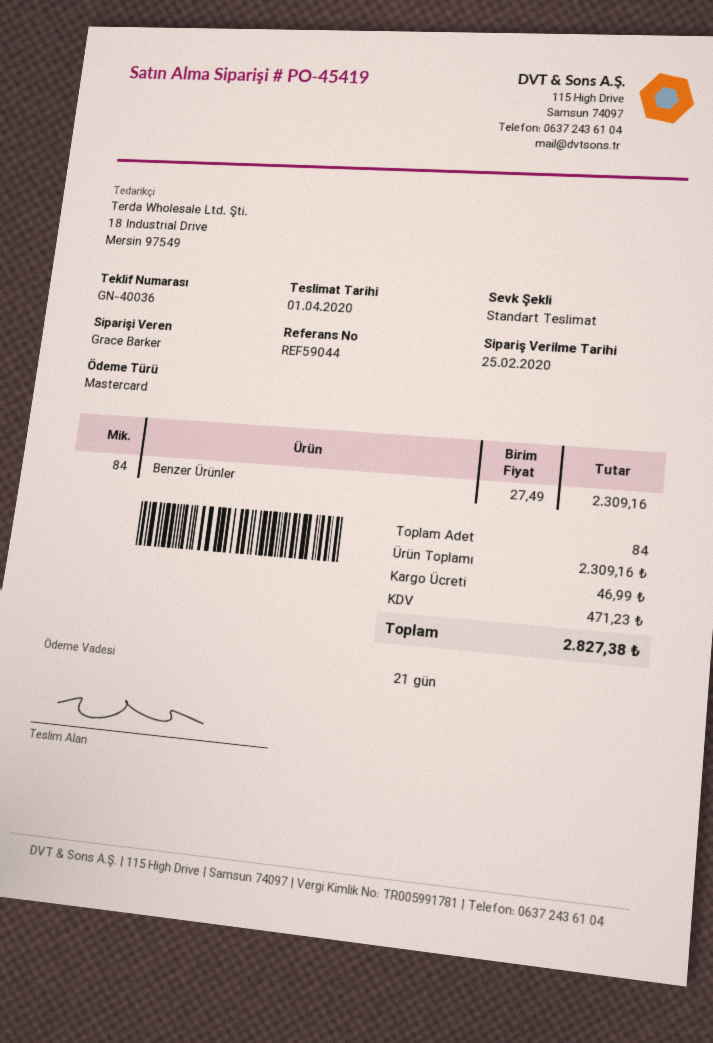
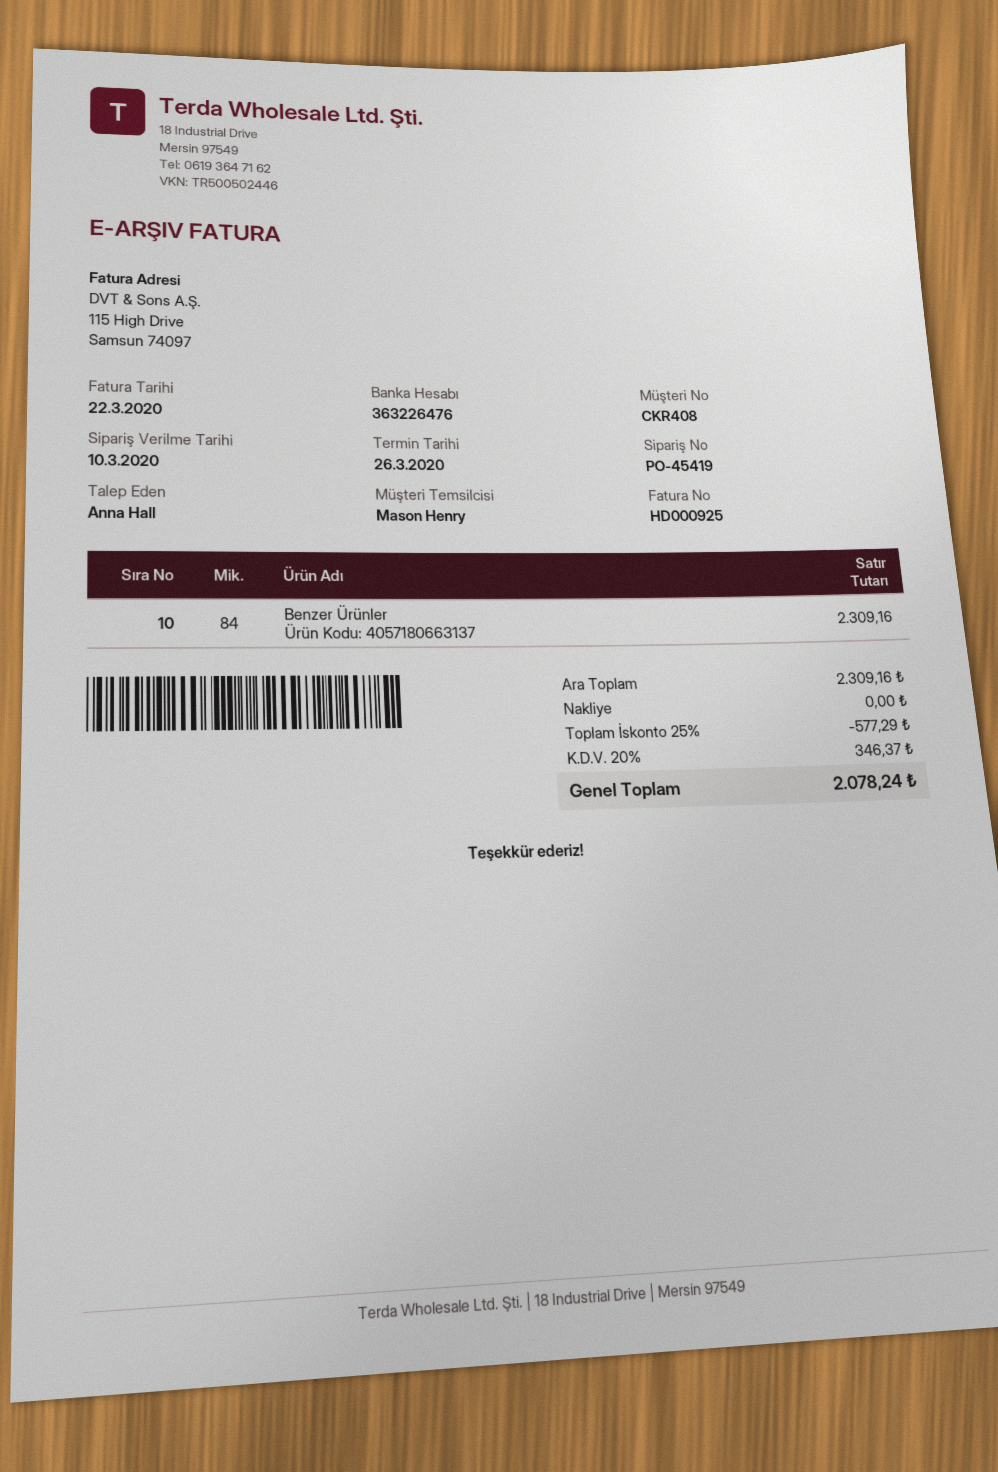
order date: 2020-02-25 -> 2020-03-10
delivery date: 2020-04-01 -> 2020-03-26
ordered by: Grace Barker -> Anna Hall
discount: none -> 25% = 577.29
shipping: 46.99 -> 0.00
tax: 471.23 -> 346.37
total: 2827.38 -> 2078.24

